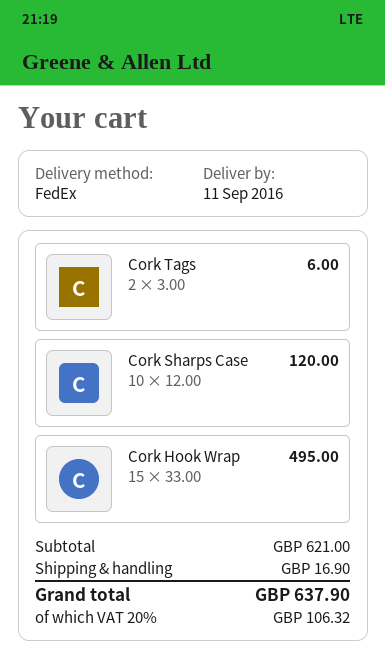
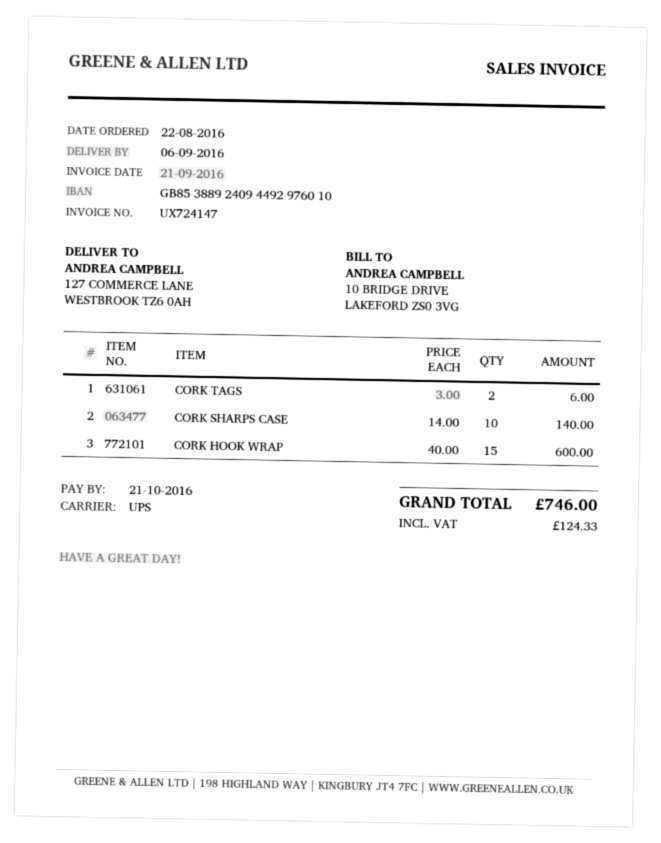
delivery date: 2016-09-11 -> 2016-09-06
shipping method: FedEx -> UPS
Cork Sharps Case: 10 x 12.00 = 120.00 -> 10 x 14.00 = 140.00
Cork Hook Wrap: 15 x 33.00 = 495.00 -> 15 x 40.00 = 600.00
shipping: 16.90 -> none
tax: 106.32 -> 124.33
total: 637.90 -> 746.00

